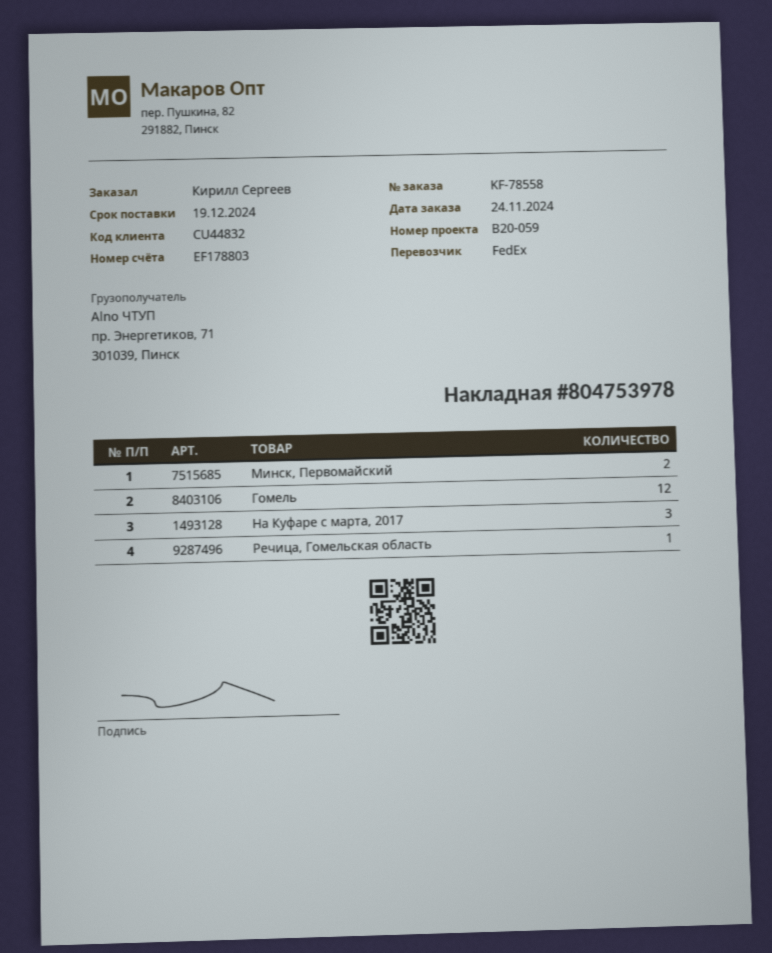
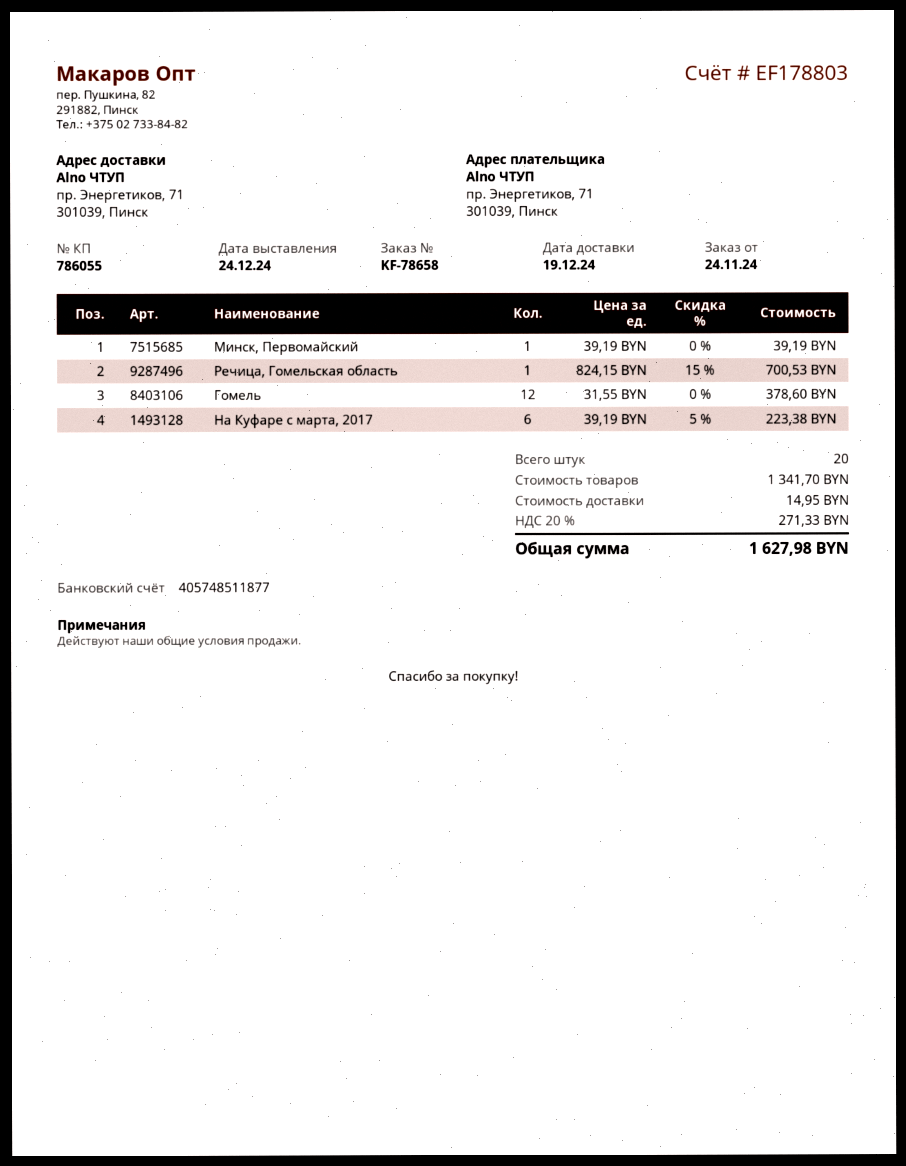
order number: KF-78558 -> KF-78658
Минск, Первомайский: 2 -> 1
На Куфаре с марта, 2017: 3 -> 6

